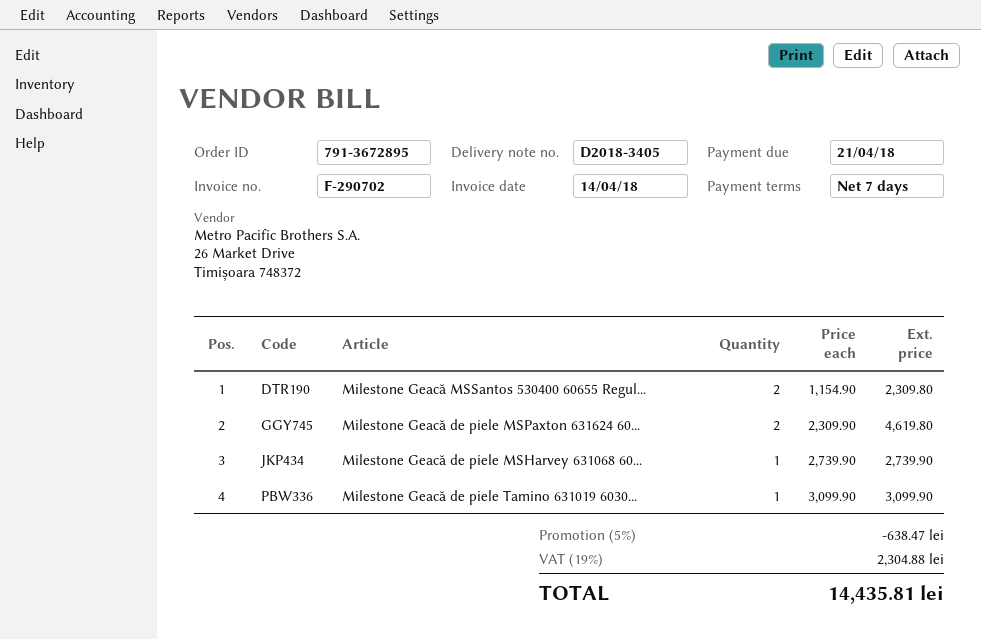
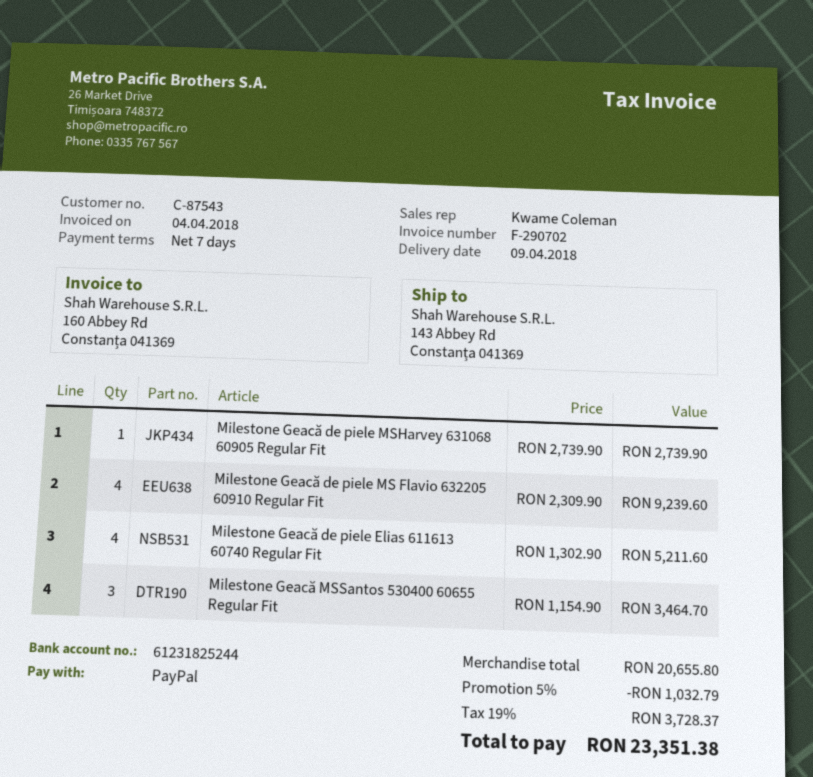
invoice date: 2018-04-14 -> 2018-04-04
Milestone Geacă MSSantos 530400 60655 Regul...: 2 x 1154.90 = 2309.80 -> 3 x 1154.90 = 3464.70
Milestone Geacă de piele MSPaxton 631624 60...: 2 x 2309.90 = 4619.80 -> none
Milestone Geacă de piele Tamino 631019 6030...: 1 x 3099.90 = 3099.90 -> none
Milestone Geacă de piele MS Flavio 632205 60910 Regular Fit: none -> 4 x 2309.90 = 9239.60
Milestone Geacă de piele Elias 611613 60740 Regular Fit: none -> 4 x 1302.90 = 5211.60
discount: 5% = 638.47 -> 5% = 1032.79
tax: 19% = 2304.88 -> 19% = 3728.37
total: 14435.81 -> 23351.38

